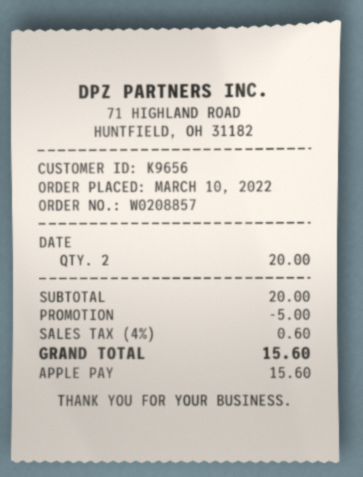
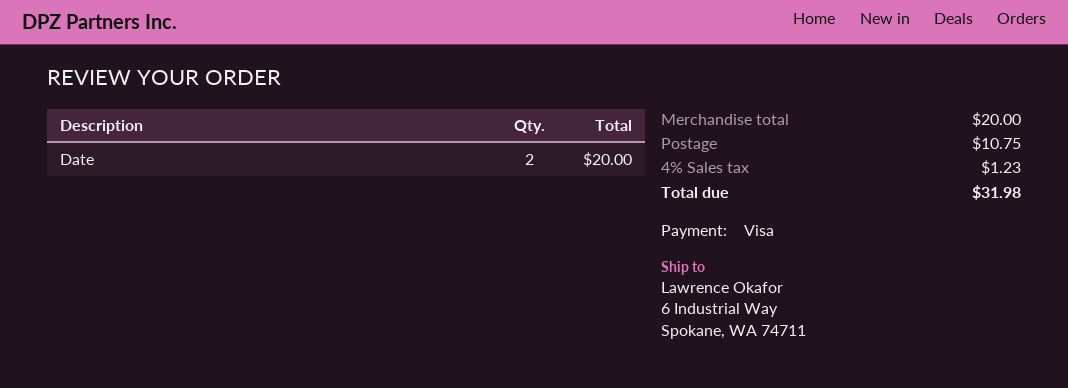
payment method: Apple Pay -> Visa
discount: 5.00 -> none
shipping: none -> 10.75
tax: 4% = 0.60 -> 4% = 1.23
total: 15.60 -> 31.98

